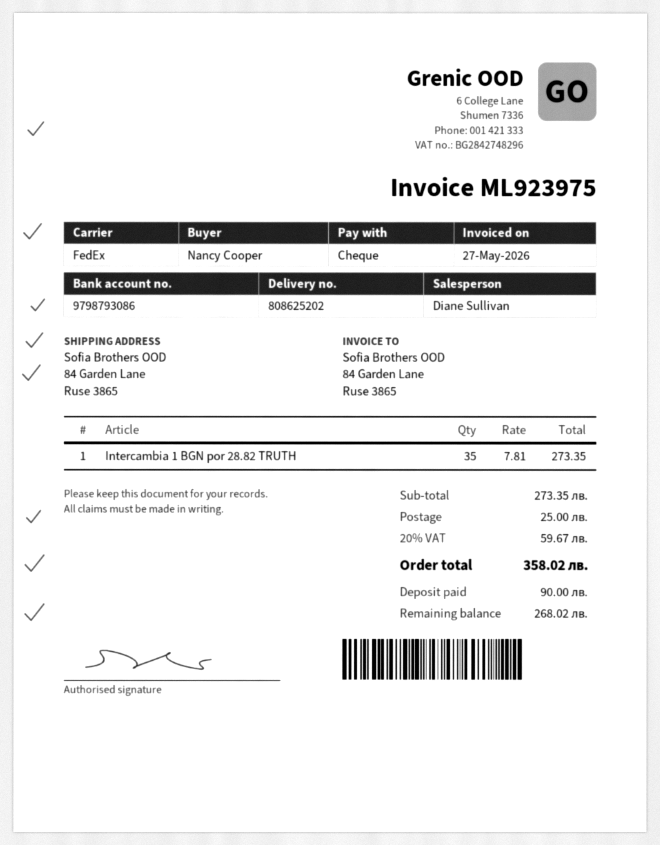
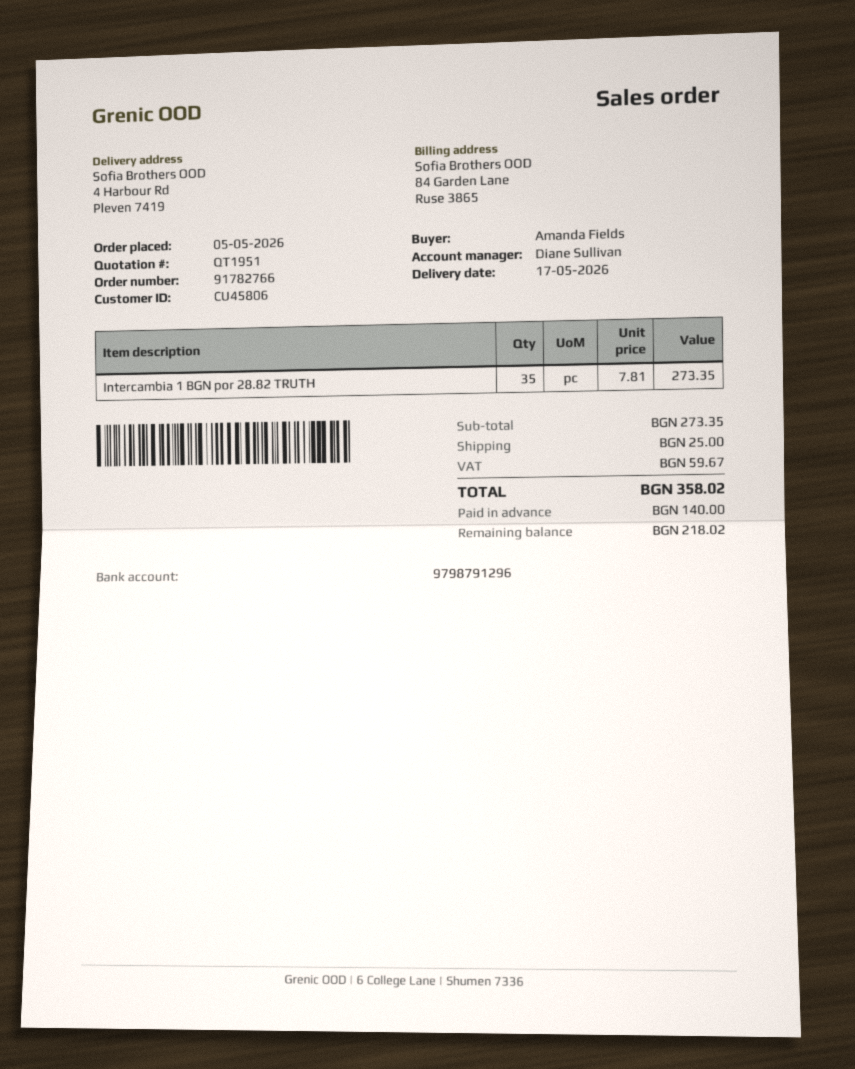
ordered by: Nancy Cooper -> Amanda Fields
bank account: 9798793086 -> 9798791296
ship to: 84 Garden Lane, Ruse 3865 -> 4 Harbour Rd, Pleven 7419
deposit: 90.00 -> 140.00
balance: 268.02 -> 218.02

